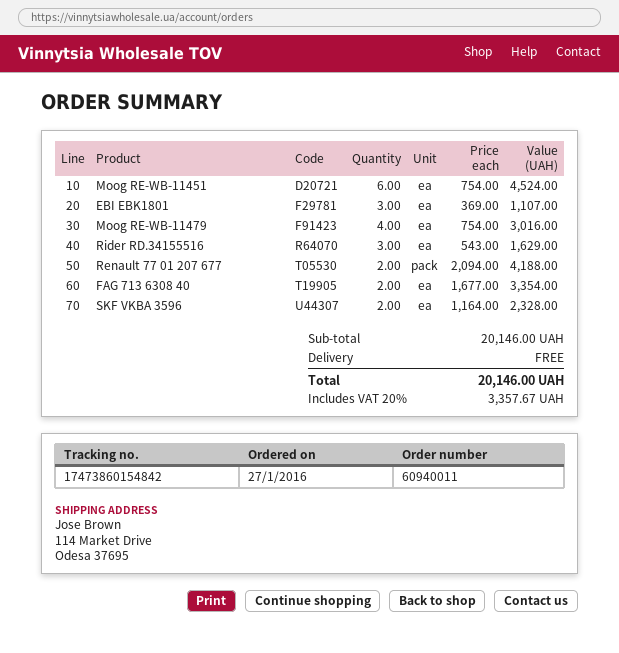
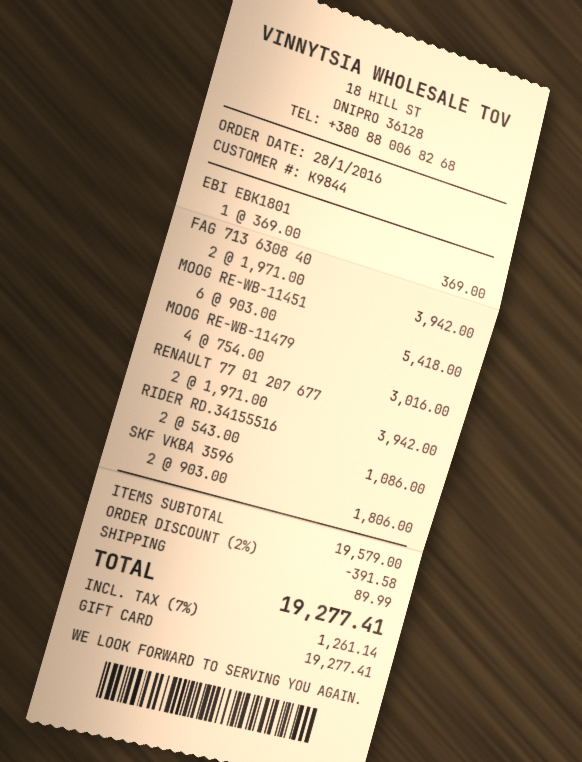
order date: 2016-01-27 -> 2016-01-28
Moog RE-WB-11451: 6 x 754.00 = 4524.00 -> 6 x 903.00 = 5418.00
EBI EBK1801: 3 x 369.00 = 1107.00 -> 1 x 369.00 = 369.00
Rider RD.34155516: 3 x 543.00 = 1629.00 -> 2 x 543.00 = 1086.00
Renault 77 01 207 677: 2 x 2094.00 = 4188.00 -> 2 x 1971.00 = 3942.00
FAG 713 6308 40: 2 x 1677.00 = 3354.00 -> 2 x 1971.00 = 3942.00
SKF VKBA 3596: 2 x 1164.00 = 2328.00 -> 2 x 903.00 = 1806.00
subtotal: 20146.00 -> 19579.00
discount: none -> 2% = 391.58
shipping: 0.00 -> 89.99
tax: 20% = 3357.67 -> 7% = 1261.14
total: 20146.00 -> 19277.41

